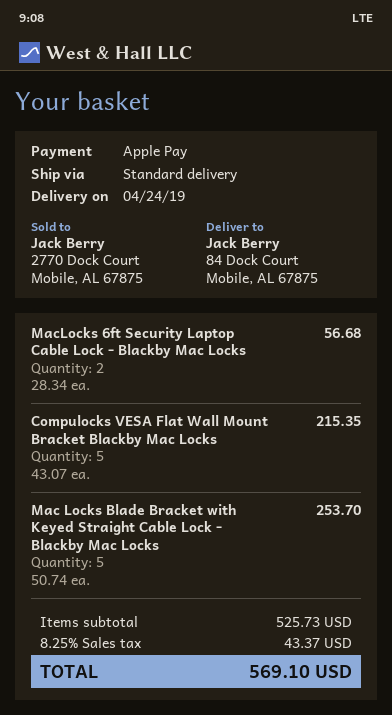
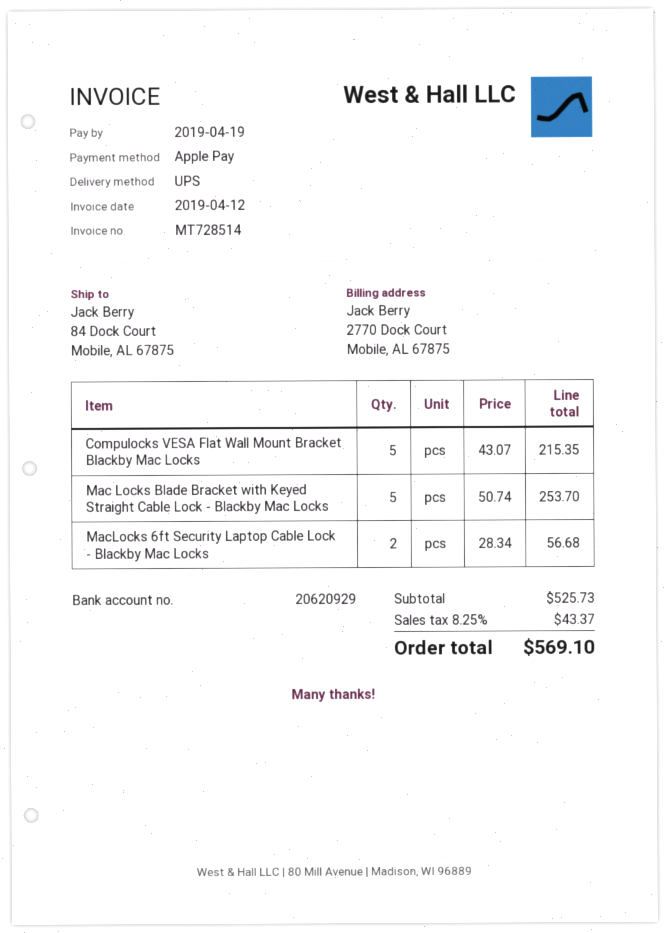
shipping method: standard -> UPS

